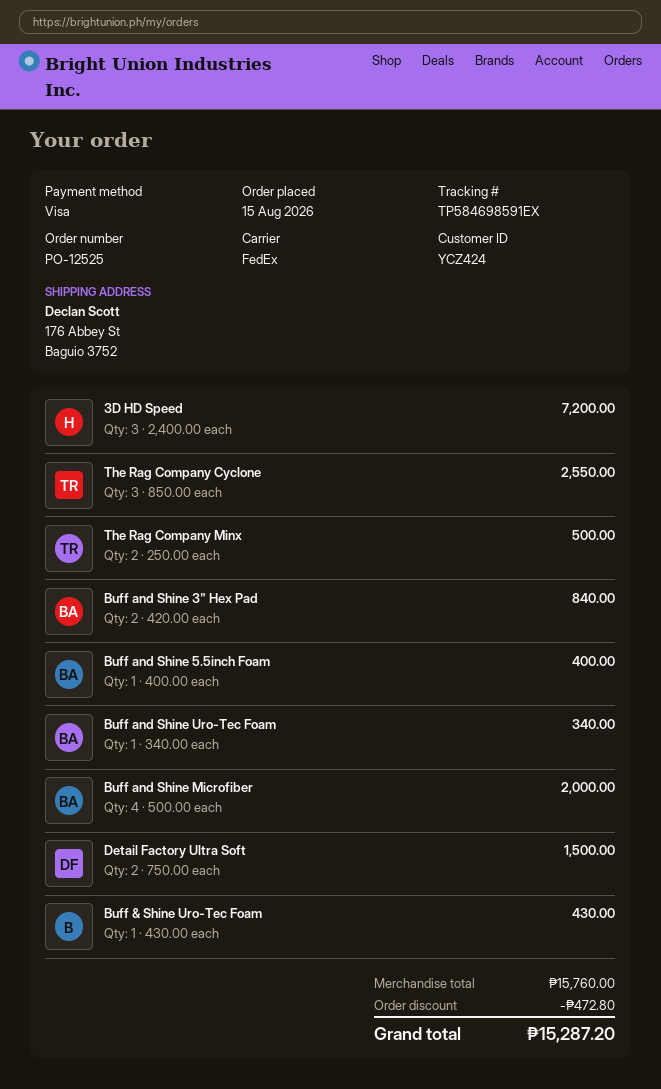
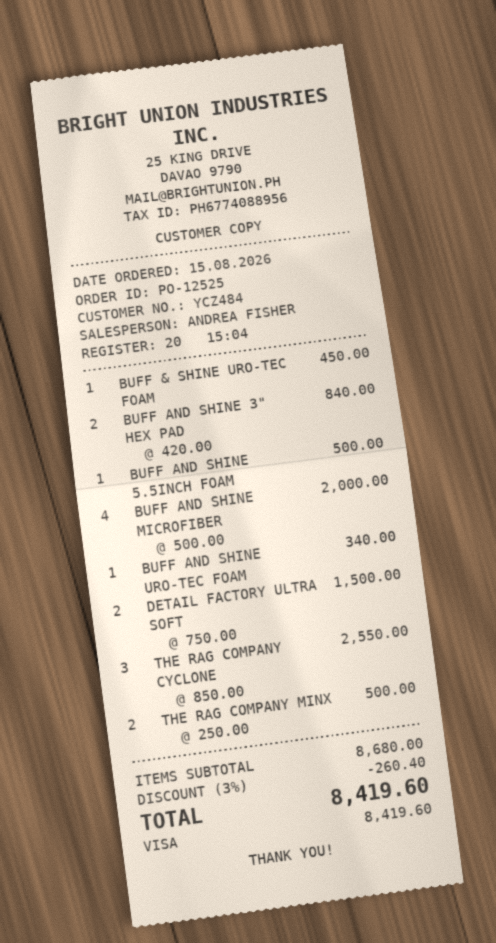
customer number: YCZ424 -> YCZ484
3D HD Speed: 3 x 2400.00 = 7200.00 -> none
Buff and Shine 5.5inch Foam: 1 x 400.00 = 400.00 -> 1 x 500.00 = 500.00
Buff & Shine Uro-Tec Foam: 1 x 430.00 = 430.00 -> 1 x 450.00 = 450.00
subtotal: 15760.00 -> 8680.00
discount: 472.80 -> 260.40
total: 15287.20 -> 8419.60

